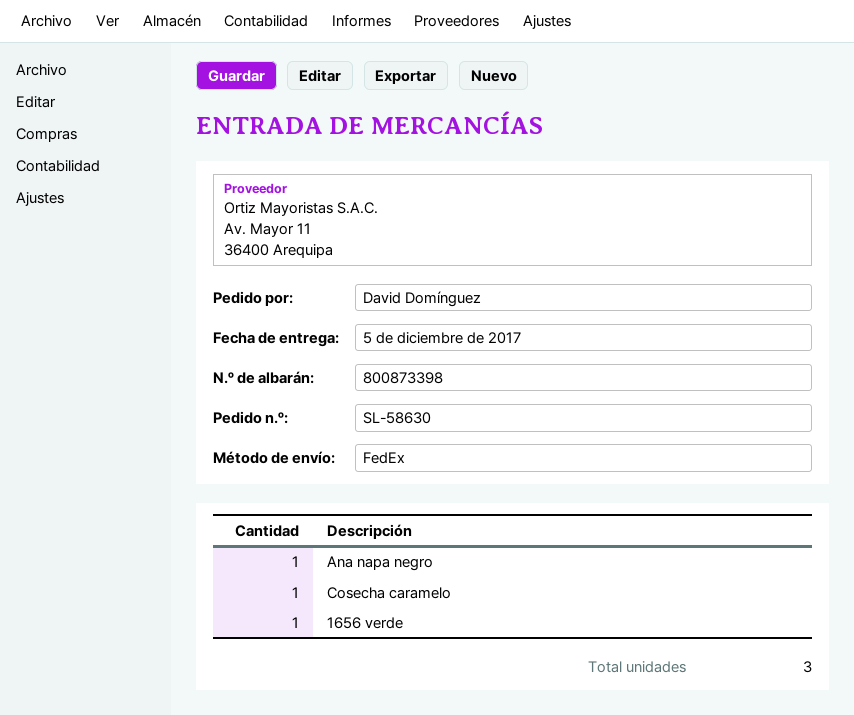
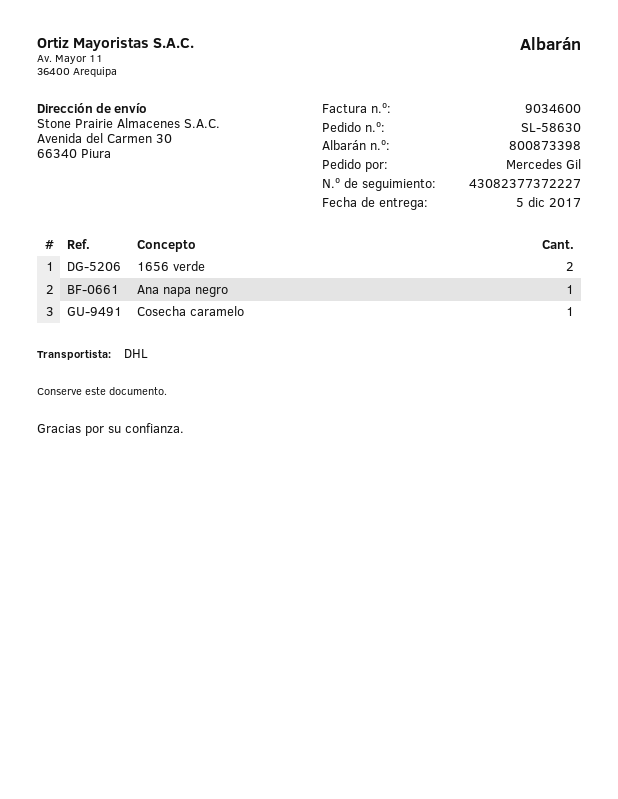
ordered by: David Domínguez -> Mercedes Gil
shipping method: FedEx -> DHL
1656 verde: 1 -> 2

